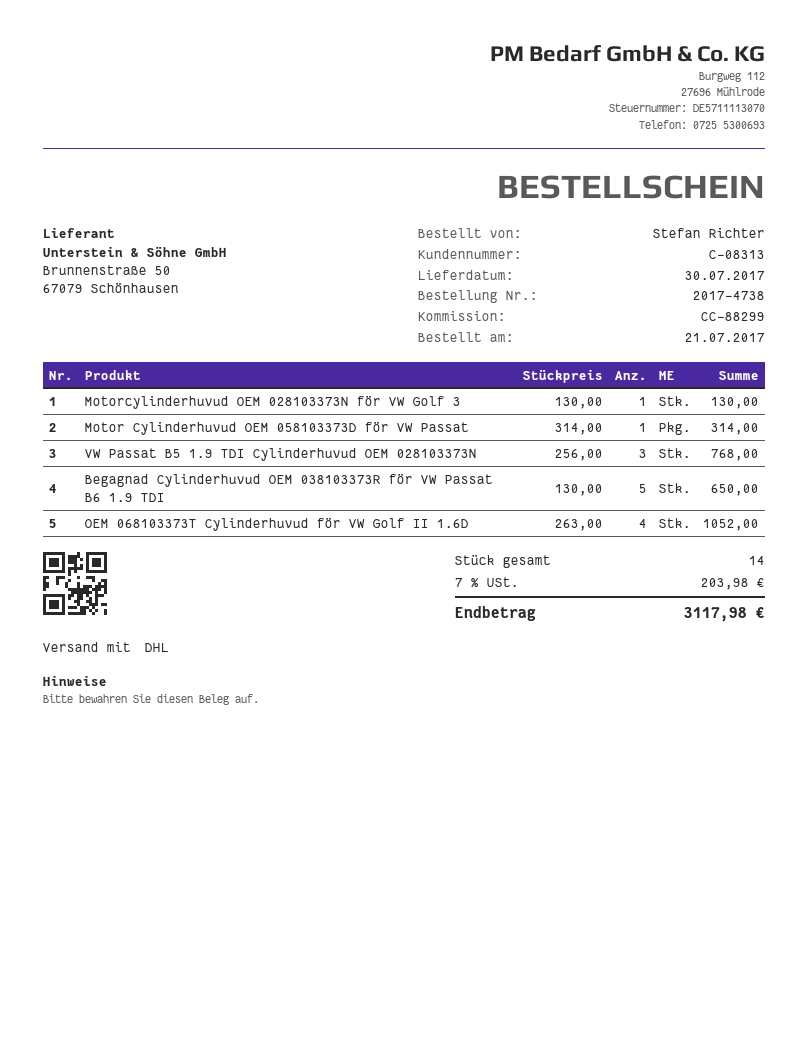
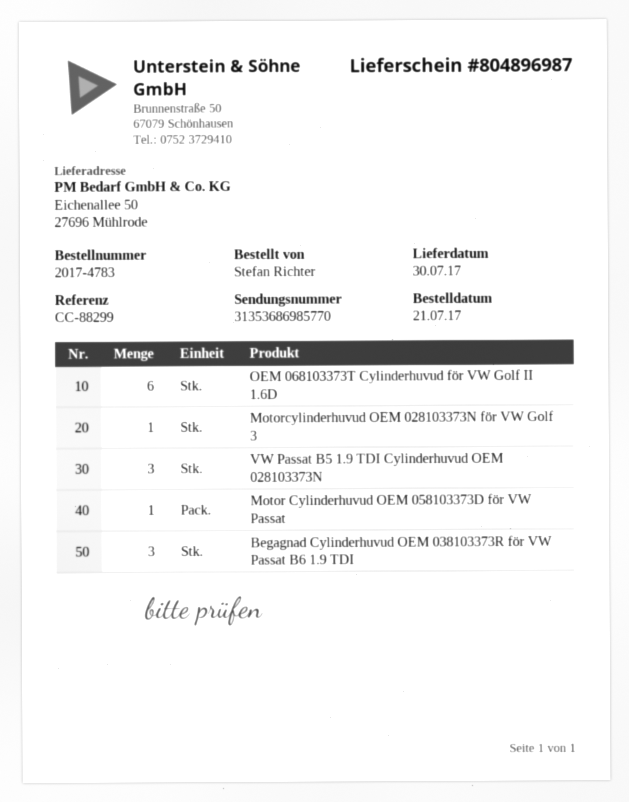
order number: 2017-4738 -> 2017-4783
Begagnad Cylinderhuvud OEM 038103373R för VW Passat B6 1.9 TDI: 5 -> 3
OEM 068103373T Cylinderhuvud för VW Golf II 1.6D: 4 -> 6

